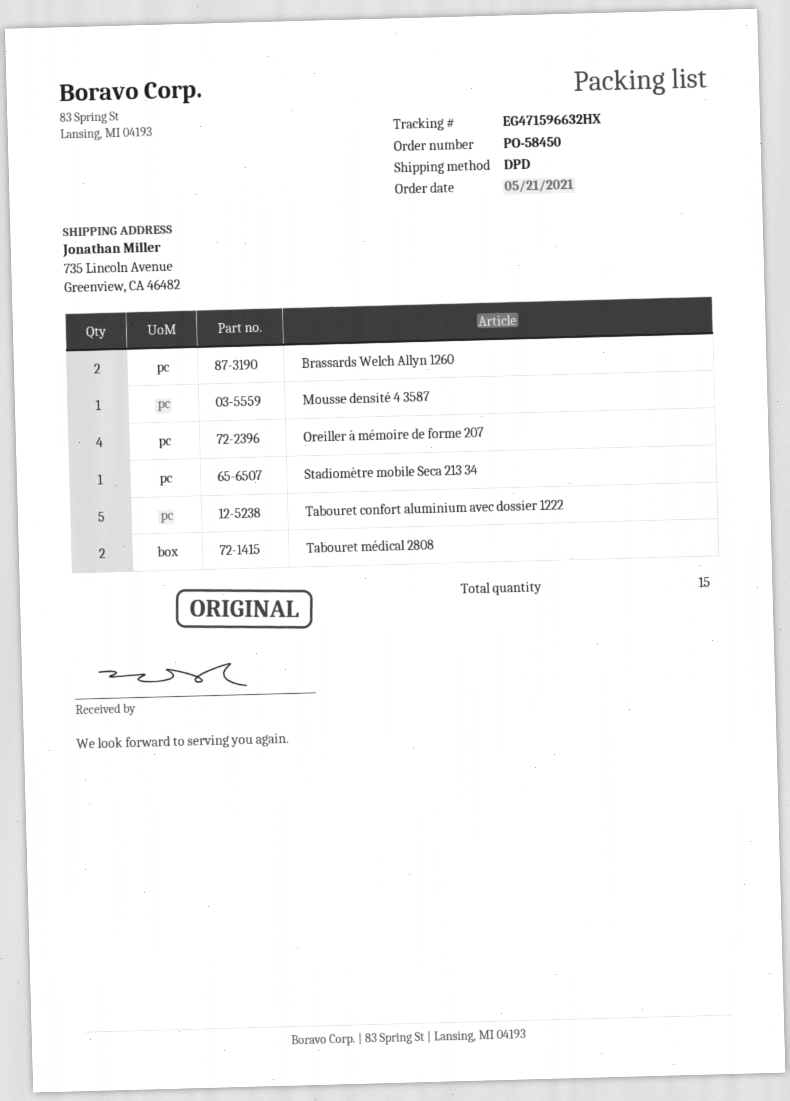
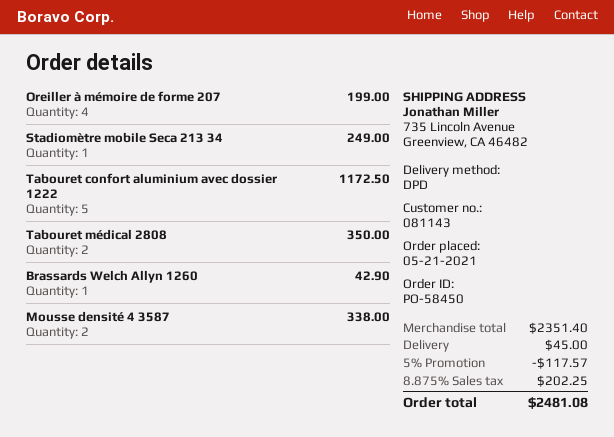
Brassards Welch Allyn 1260: 2 -> 1
Mousse densité 4 3587: 1 -> 2

